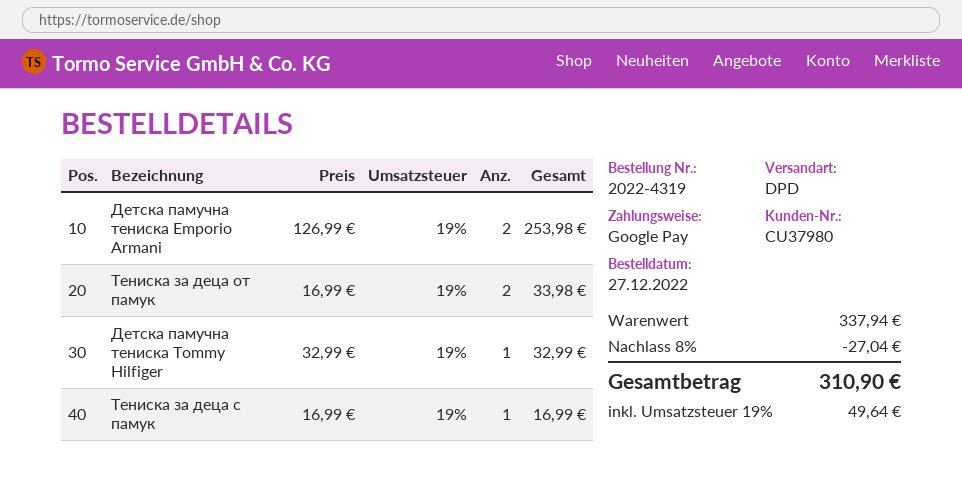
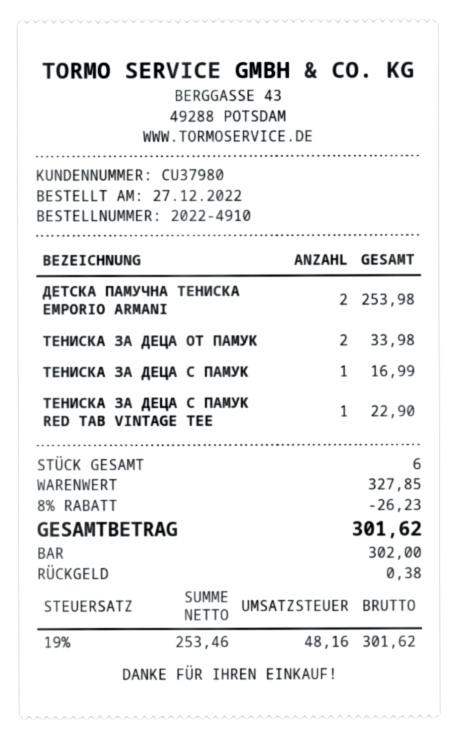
order number: 2022-4319 -> 2022-4910
payment method: Google Pay -> cash
Детска памучна тениска Tommy Hilfiger: 1 for 32.99 -> none
ТЕНИСКА ЗА ДЕЦА С ПАМУК RED TAB VINTAGE TEE: none -> 1 for 22.90
subtotal: 337.94 -> 327.85
discount: 8% = 27.04 -> 8% = 26.23
tax: 19% = 49.64 -> 19% = 48.16
total: 310.90 -> 301.62

